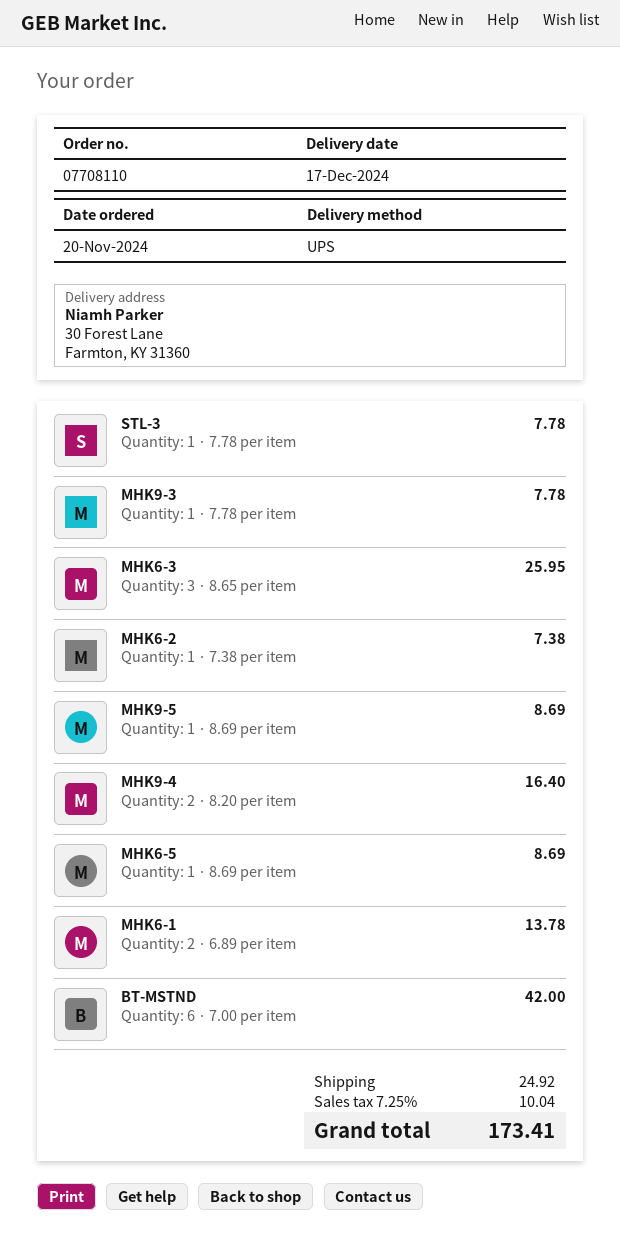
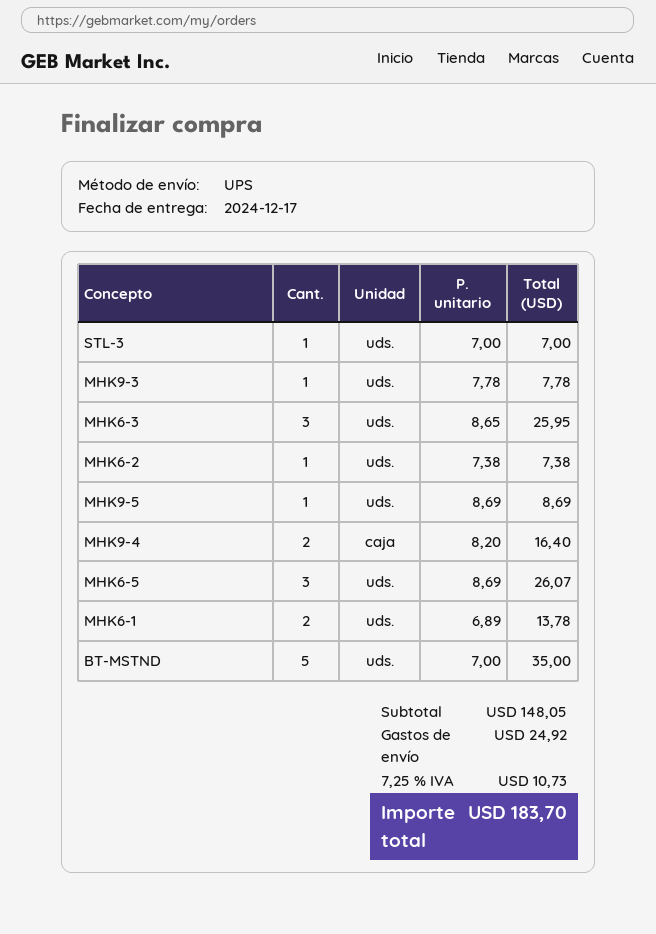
STL-3: 1 x 7.78 = 7.78 -> 1 x 7.00 = 7.00
MHK6-5: 1 x 8.69 = 8.69 -> 3 x 8.69 = 26.07
BT-MSTND: 6 x 7.00 = 42.00 -> 5 x 7.00 = 35.00
tax: 7.25% = 10.04 -> 7.25% = 10.73
total: 173.41 -> 183.70

